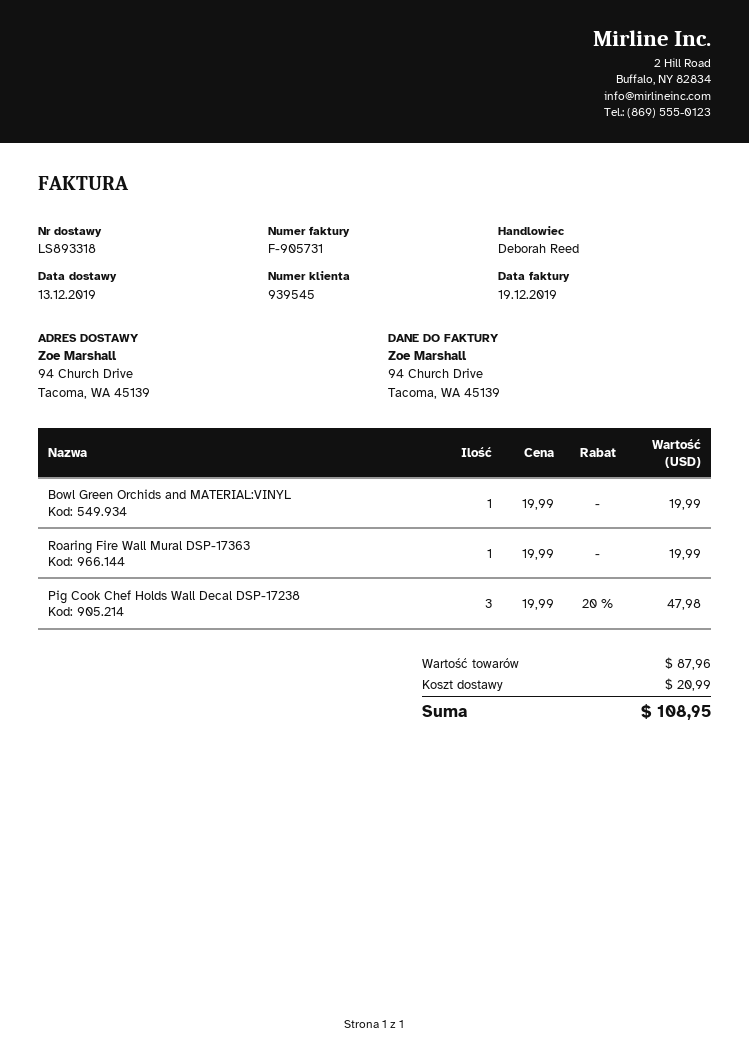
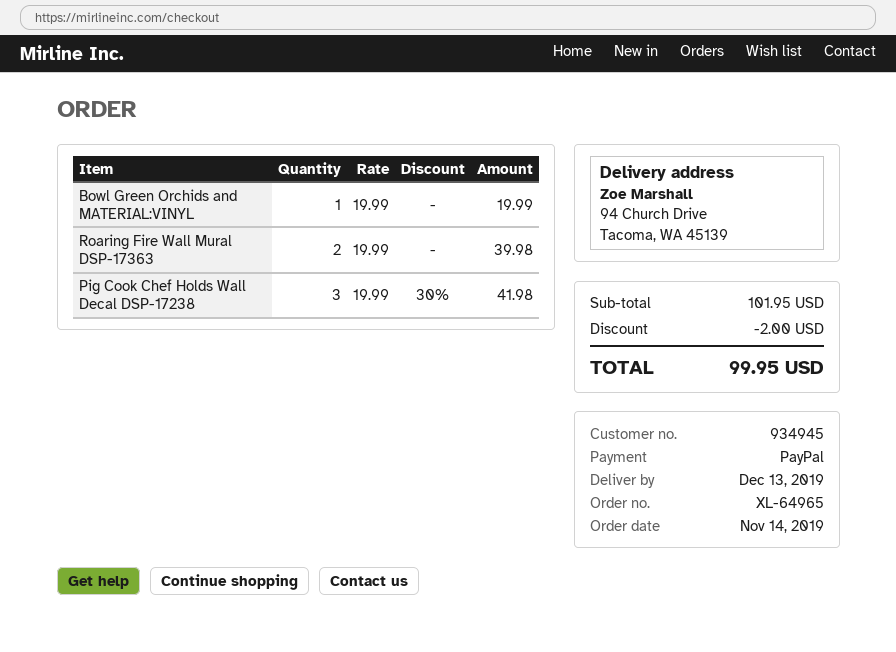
customer number: 939545 -> 934945
Roaring Fire Wall Mural DSP-17363: 1 x 19.99 = 19.99 -> 2 x 19.99 = 39.98
Pig Cook Chef Holds Wall Decal DSP-17238: 3 x 19.99 - 20% = 47.98 -> 3 x 19.99 - 30% = 41.98
subtotal: 87.96 -> 101.95
discount: none -> 2.00
shipping: 20.99 -> none
total: 108.95 -> 99.95

